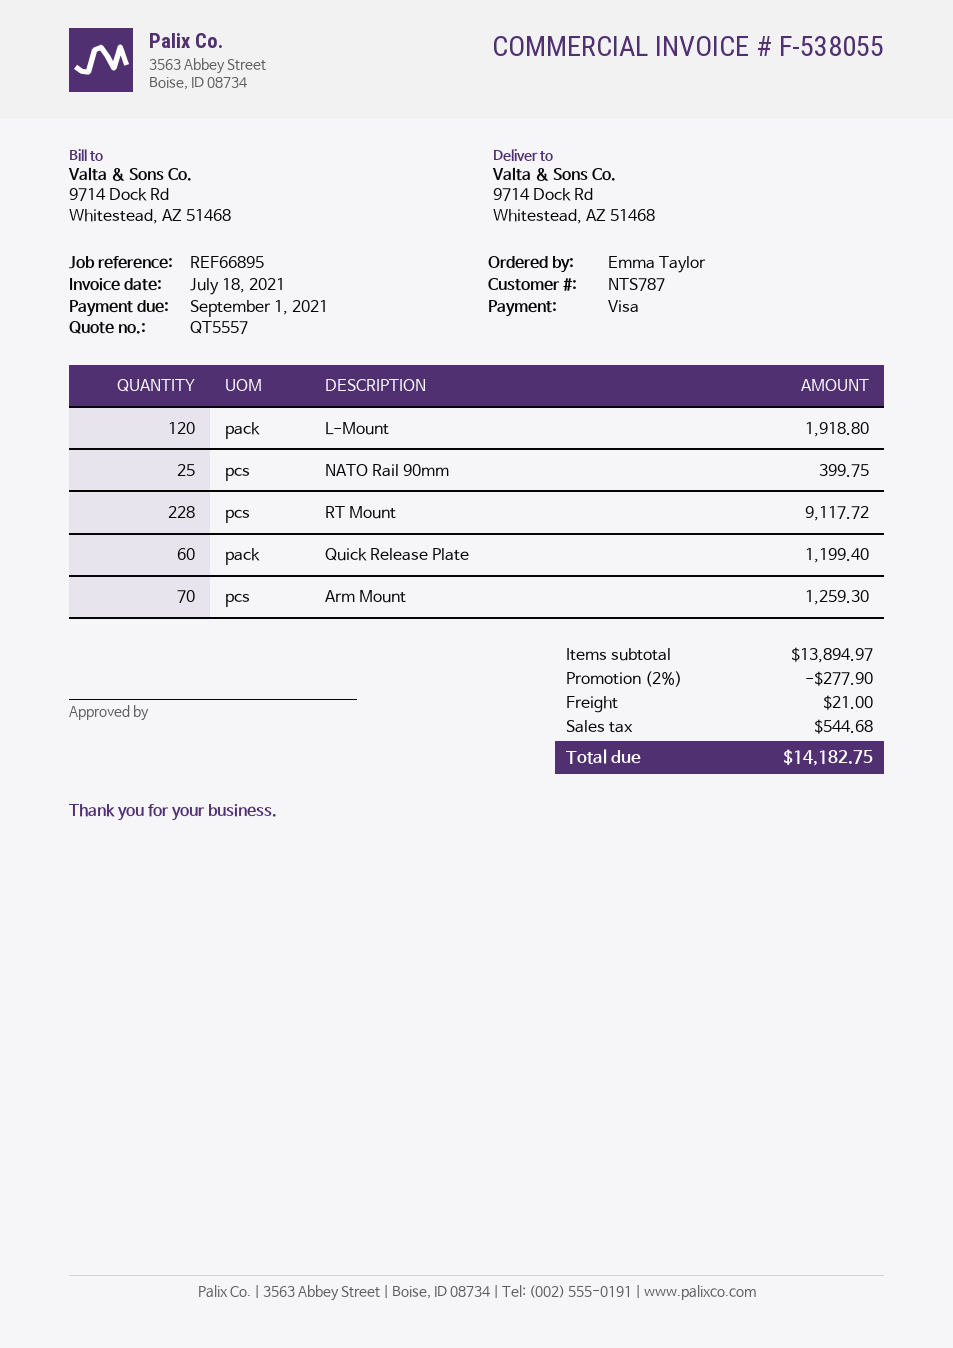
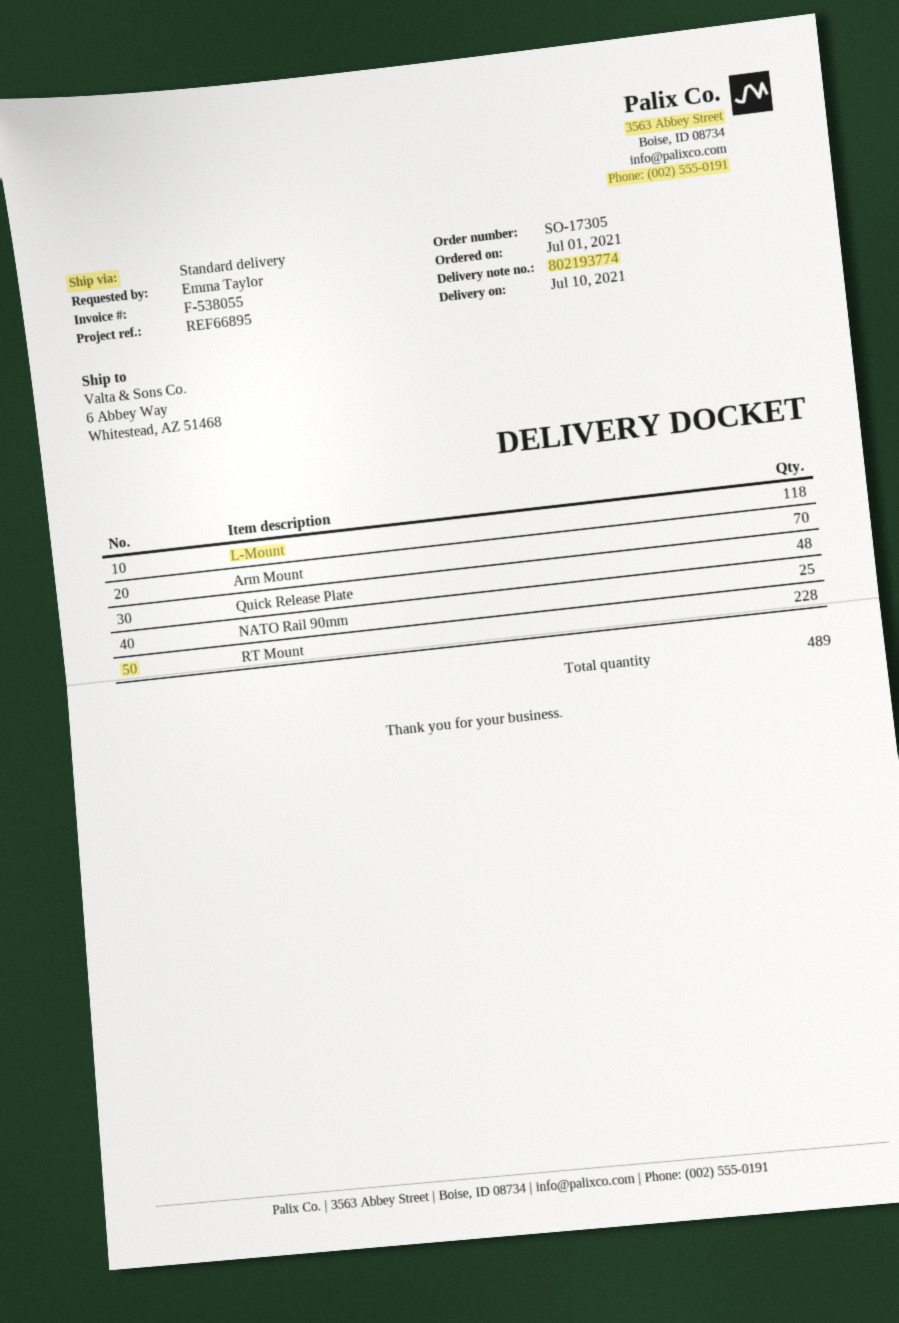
ship to: 9714 Dock Rd, Whitestead, AZ 51468 -> 6 Abbey Way, Whitestead, AZ 51468
L-Mount: 120 -> 118
Quick Release Plate: 60 -> 48

